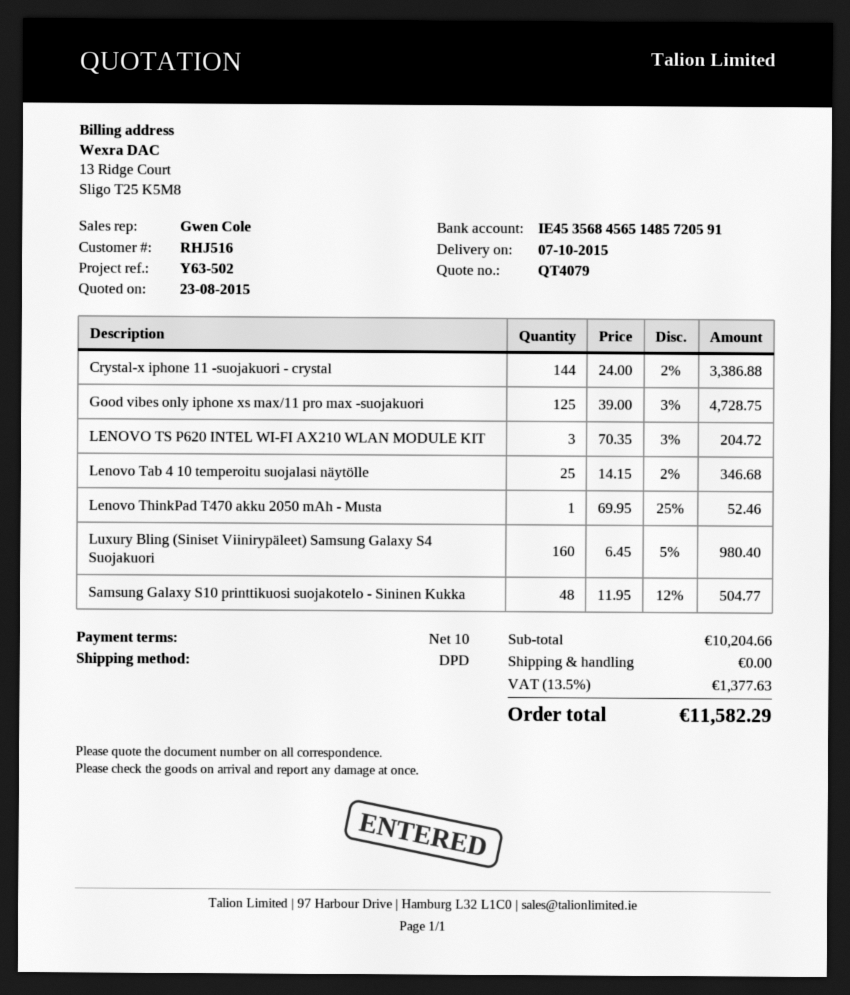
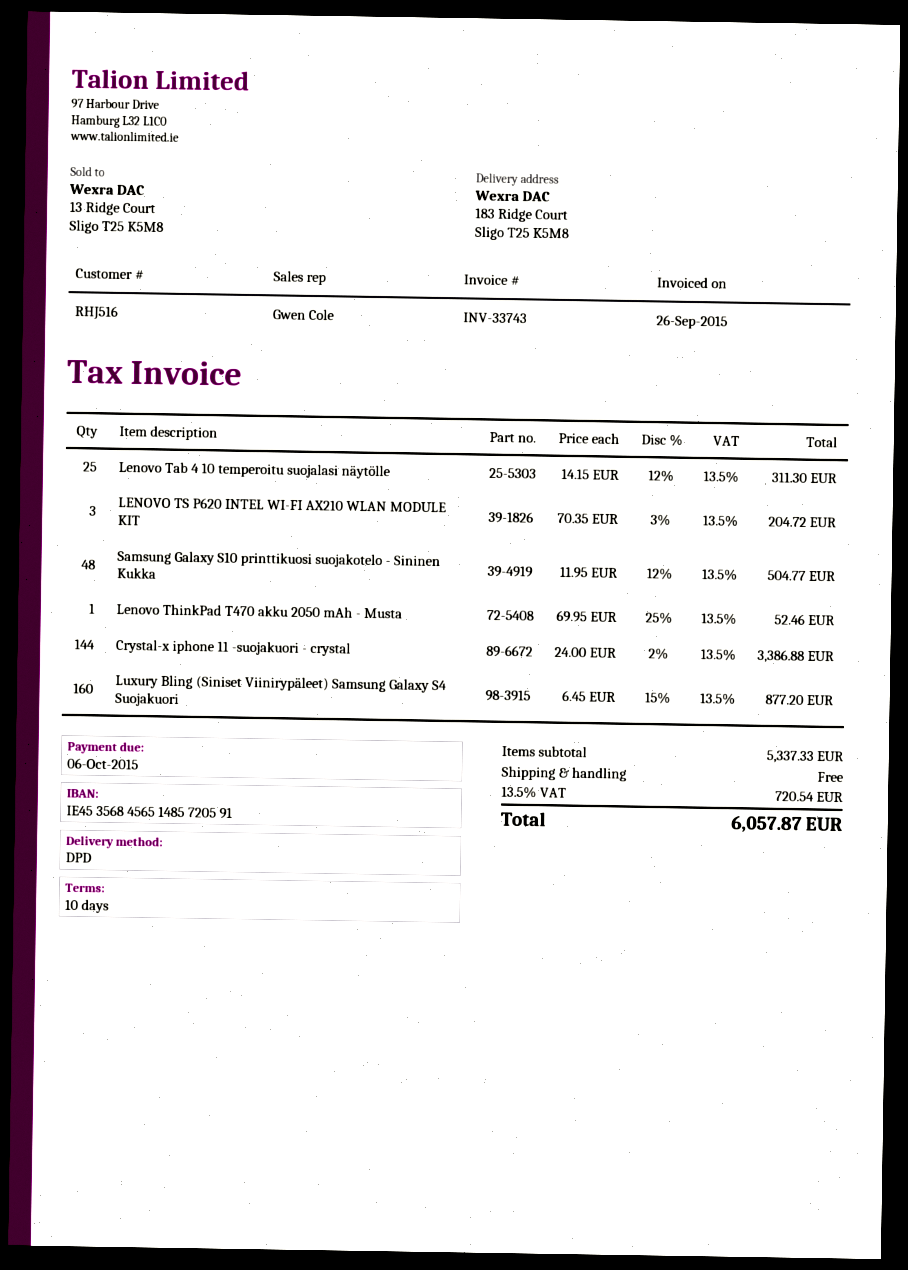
Good vibes only iphone xs max/11 pro max -suojakuori: 125 x 39.00 - 3% = 4728.75 -> none
Lenovo Tab 4 10 temperoitu suojalasi näytölle: 25 x 14.15 - 2% = 346.68 -> 25 x 14.15 - 12% = 311.30
Luxury Bling (Siniset Viinirypäleet) Samsung Galaxy S4 Suojakuori: 160 x 6.45 - 5% = 980.40 -> 160 x 6.45 - 15% = 877.20
subtotal: 10204.66 -> 5337.33
tax: 13.5% = 1377.63 -> 13.5% = 720.54
total: 11582.29 -> 6057.87

